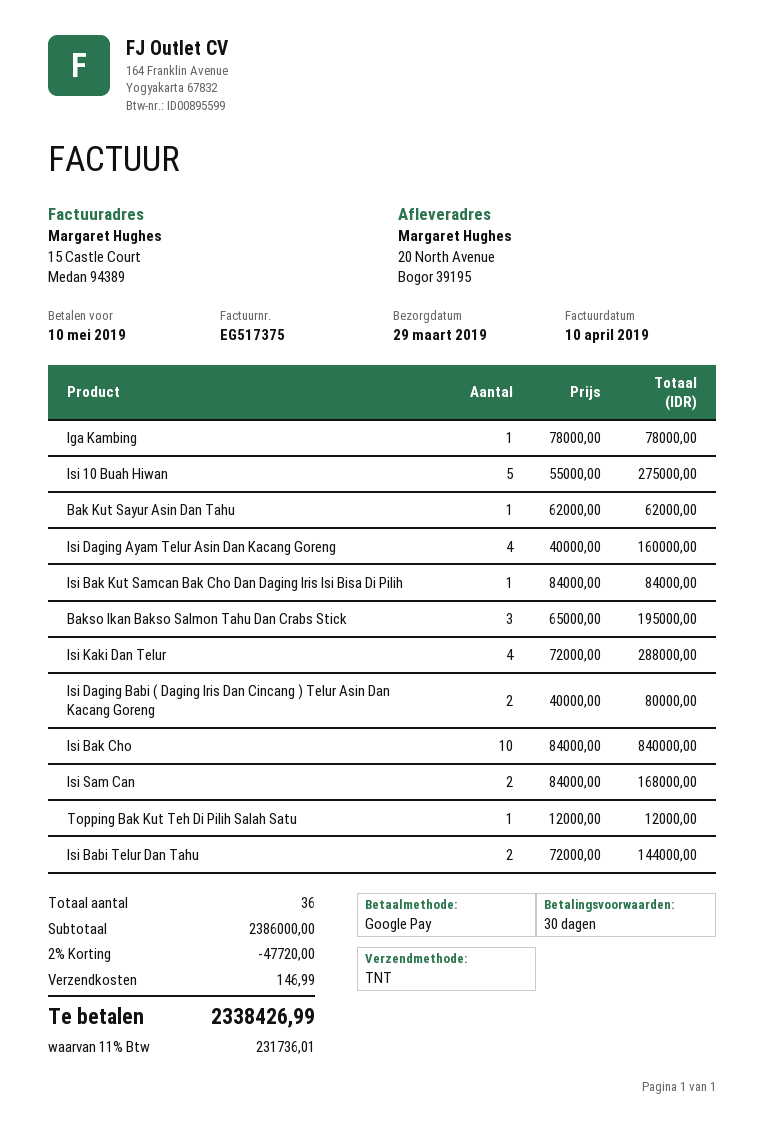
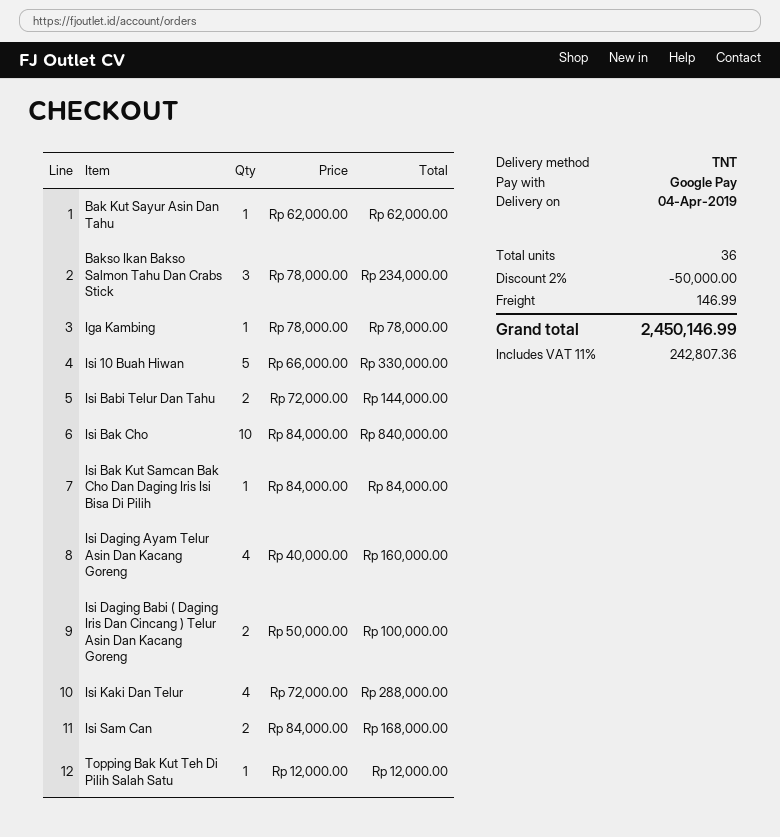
delivery date: 2019-03-29 -> 2019-04-04
Isi 10 Buah Hiwan: 5 x 55000.00 = 275000.00 -> 5 x 66000.00 = 330000.00
Bakso Ikan Bakso Salmon Tahu Dan Crabs Stick: 3 x 65000.00 = 195000.00 -> 3 x 78000.00 = 234000.00
Isi Daging Babi ( Daging Iris Dan Cincang ) Telur Asin Dan Kacang Goreng: 2 x 40000.00 = 80000.00 -> 2 x 50000.00 = 100000.00
discount: 2% = 47720.00 -> 2% = 50000.00
tax: 11% = 231736.01 -> 11% = 242807.36
total: 2338426.99 -> 2450146.99

